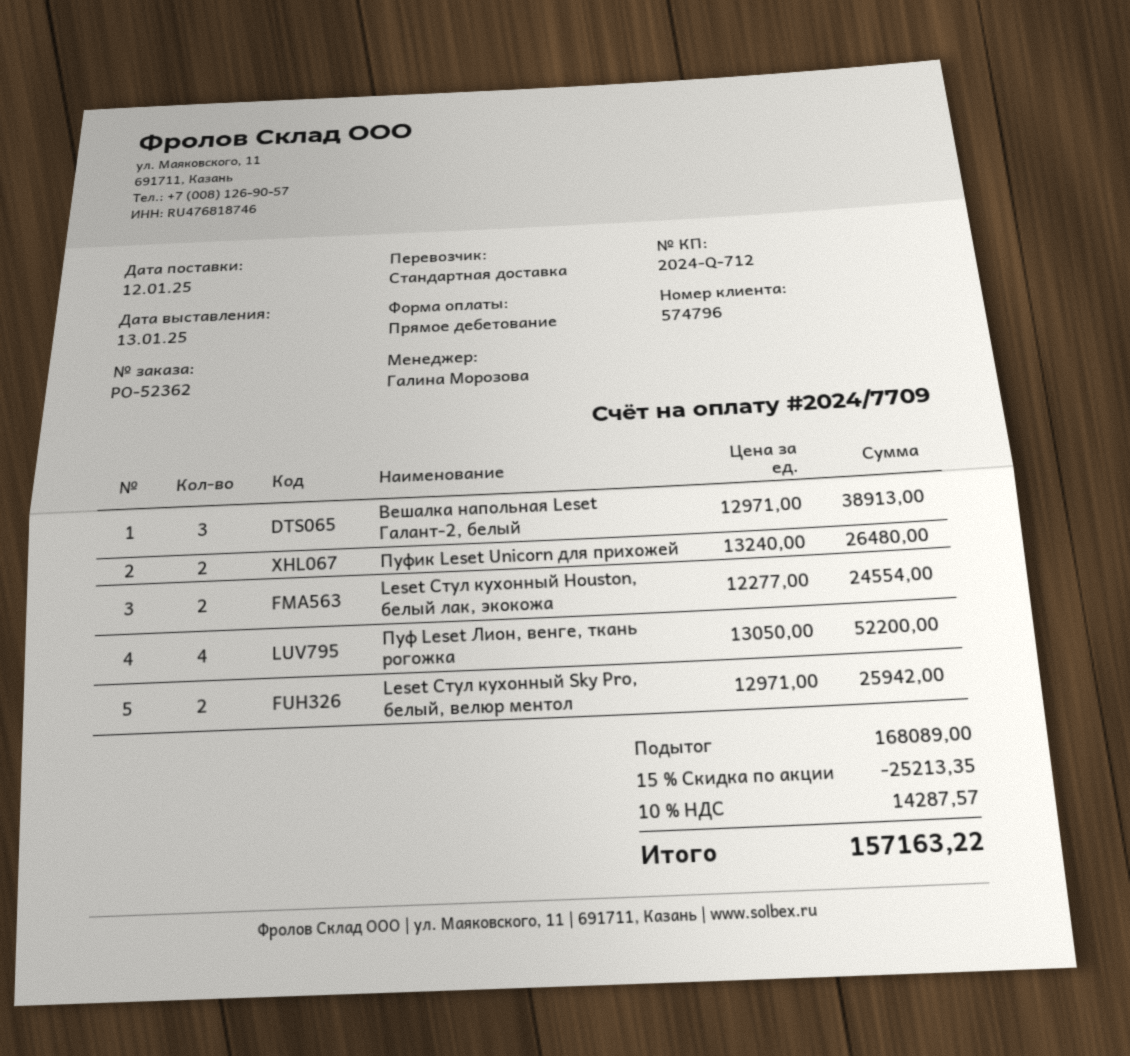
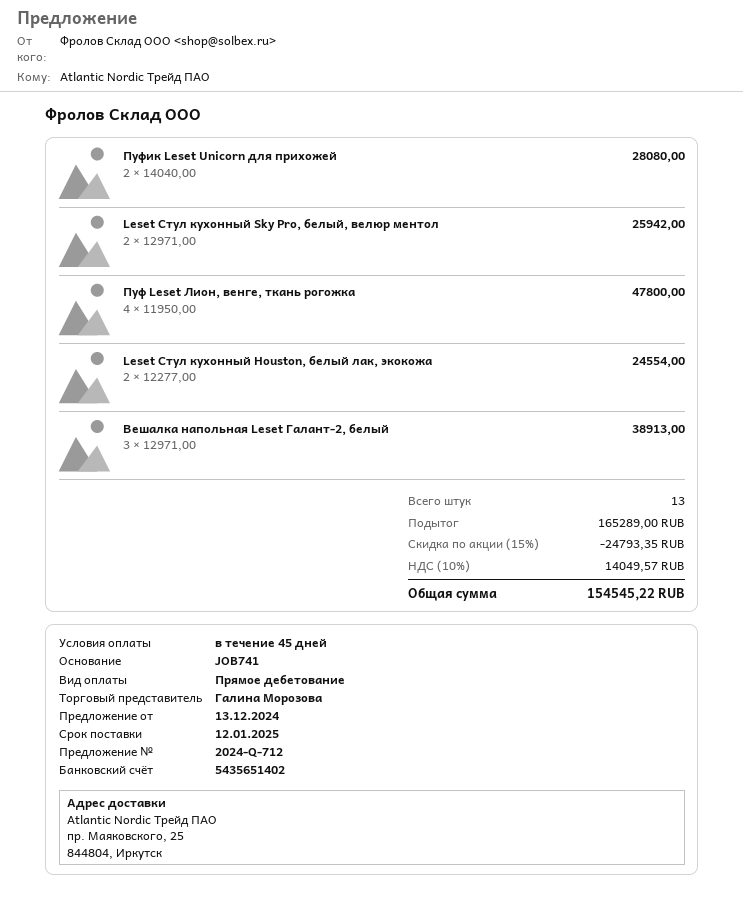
Пуфик Leset Unicorn для прихожей: 2 x 13240.00 = 26480.00 -> 2 x 14040.00 = 28080.00
Пуф Leset Лион, венге, ткань рогожка: 4 x 13050.00 = 52200.00 -> 4 x 11950.00 = 47800.00
subtotal: 168089.00 -> 165289.00
discount: 15% = 25213.35 -> 15% = 24793.35
tax: 10% = 14287.57 -> 10% = 14049.57
total: 157163.22 -> 154545.22

